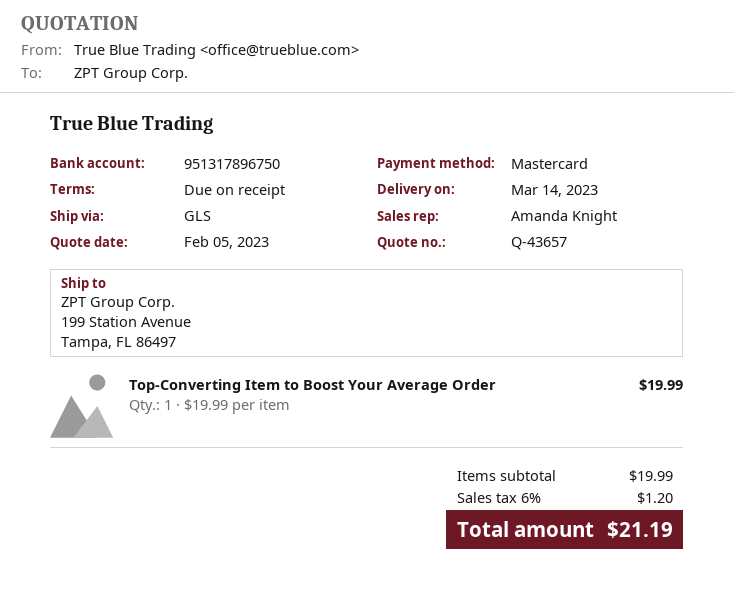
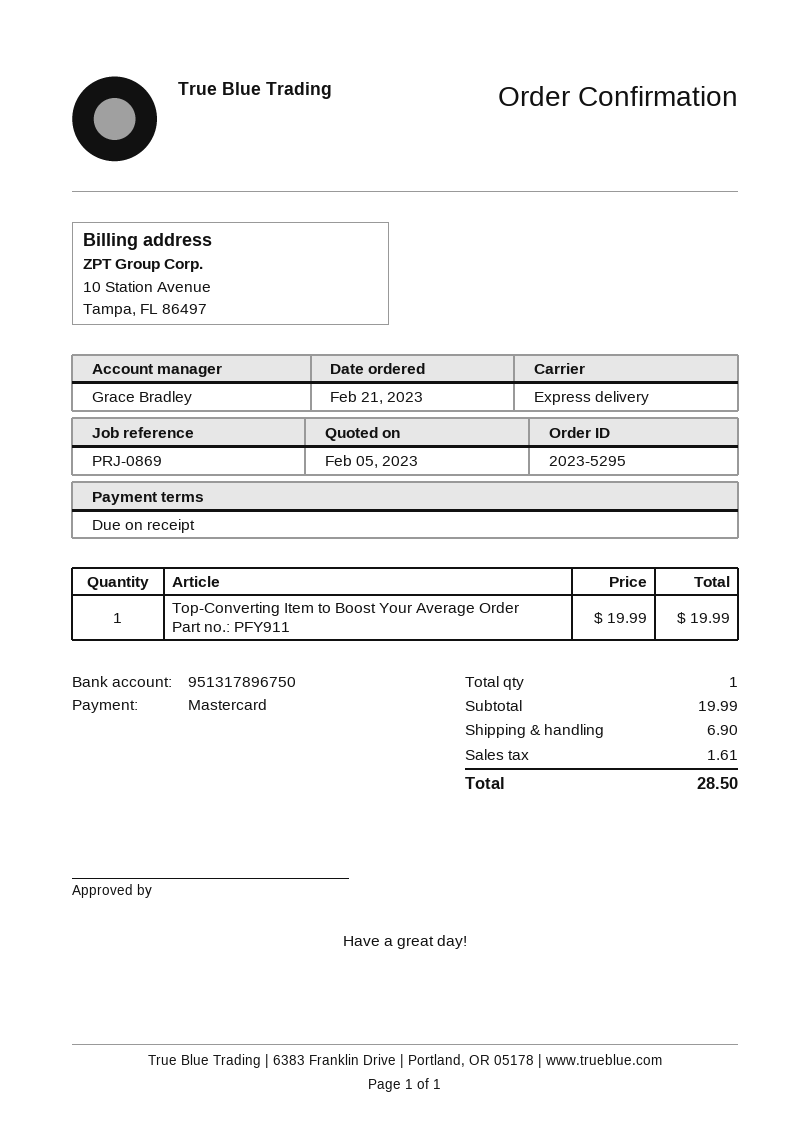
sales rep: Amanda Knight -> Grace Bradley
shipping method: GLS -> express
shipping: none -> 6.90
tax: 1.20 -> 1.61
total: 21.19 -> 28.50

